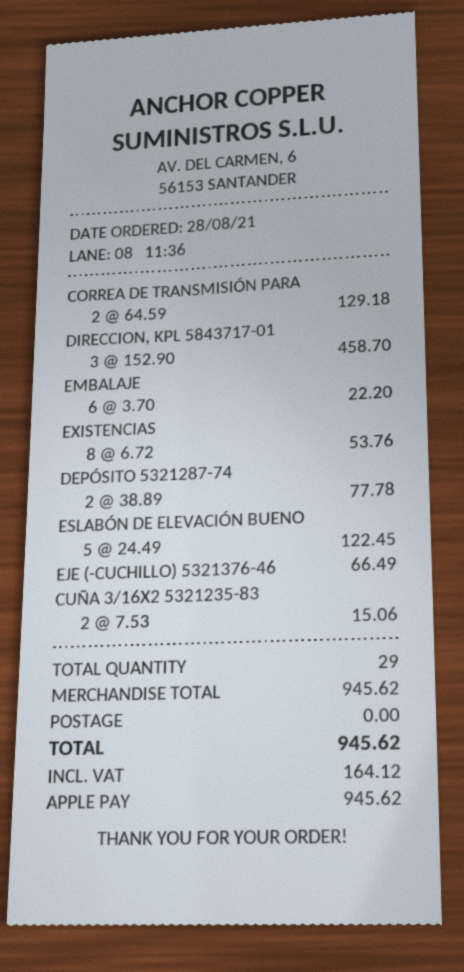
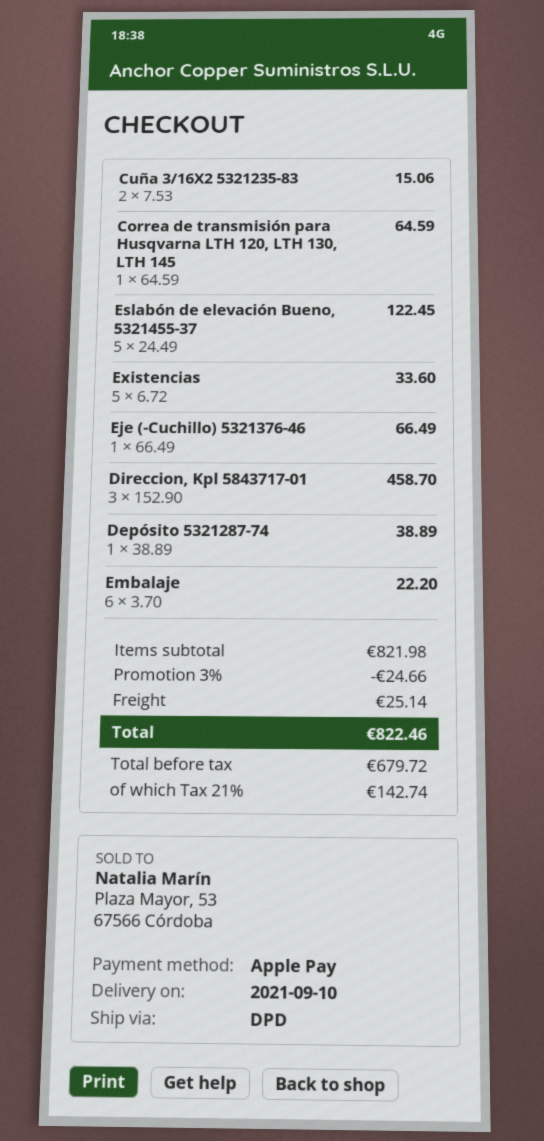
CORREA DE TRANSMISIÓN PARA: 2 x 64.59 = 129.18 -> 1 x 64.59 = 64.59
EXISTENCIAS: 8 x 6.72 = 53.76 -> 5 x 6.72 = 33.60
DEPÓSITO 5321287-74: 2 x 38.89 = 77.78 -> 1 x 38.89 = 38.89
subtotal: 945.62 -> 821.98
discount: none -> 3% = 24.66
shipping: 0.00 -> 25.14
tax: 164.12 -> 142.74
total: 945.62 -> 822.46

